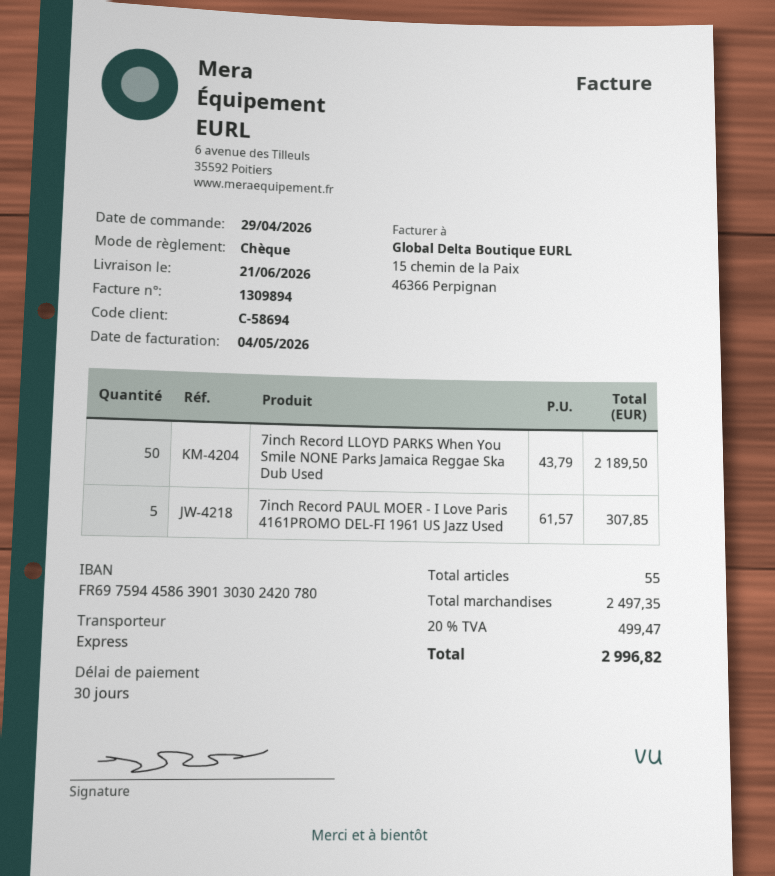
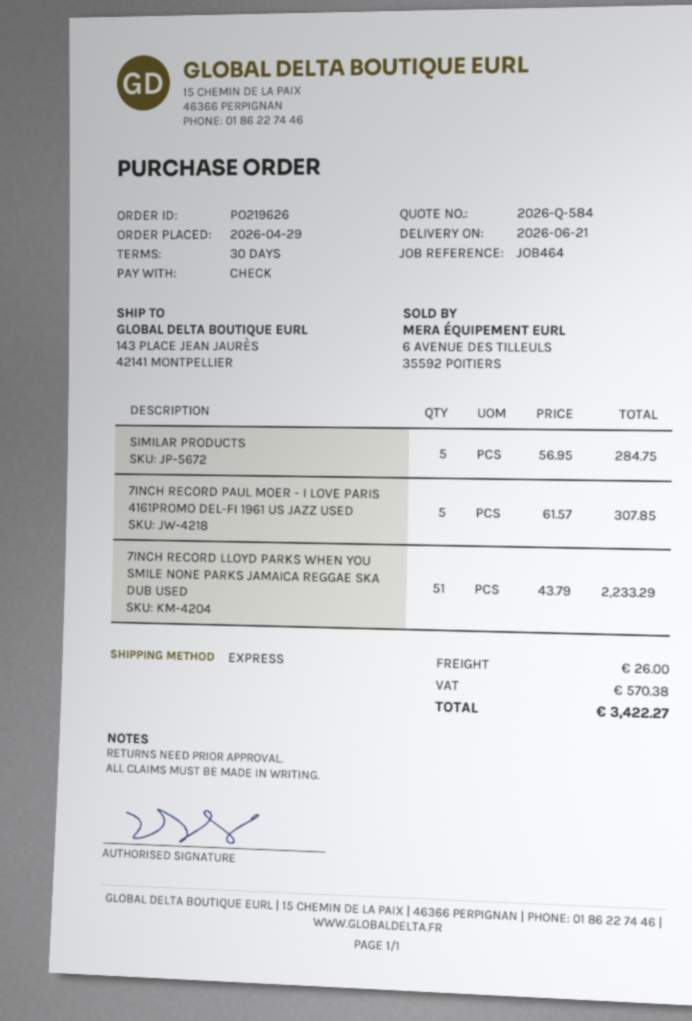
7inch Record LLOYD PARKS When You Smile NONE Parks Jamaica Reggae Ska Dub Used: 50 x 43.79 = 2189.50 -> 51 x 43.79 = 2233.29
SIMILAR PRODUCTS: none -> 5 x 56.95 = 284.75
shipping: none -> 26.00
tax: 499.47 -> 570.38
total: 2996.82 -> 3422.27

